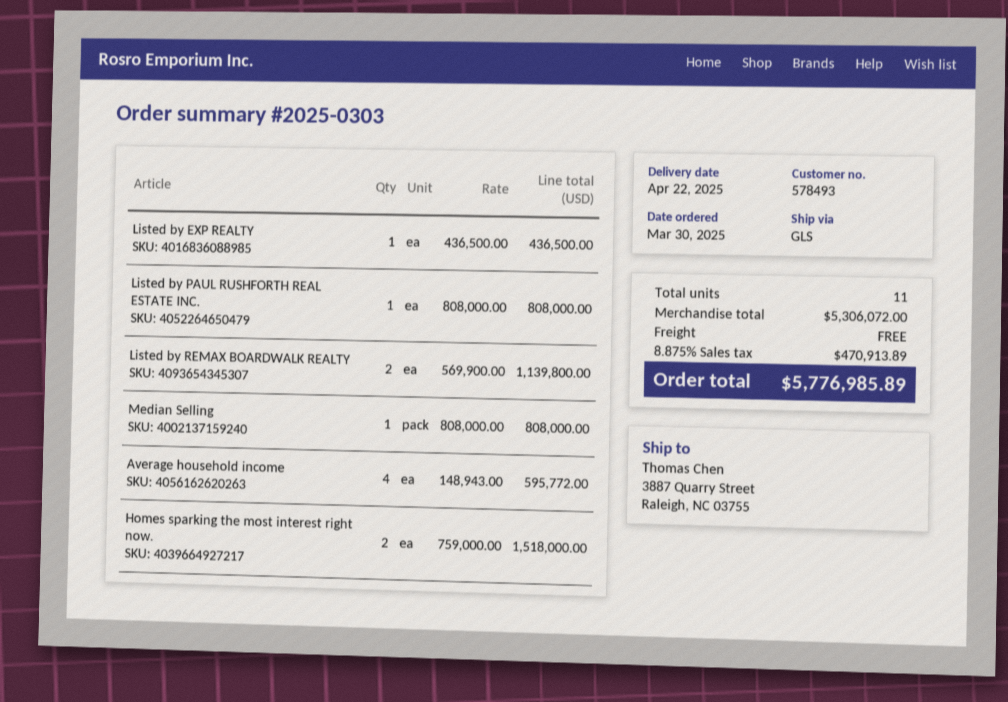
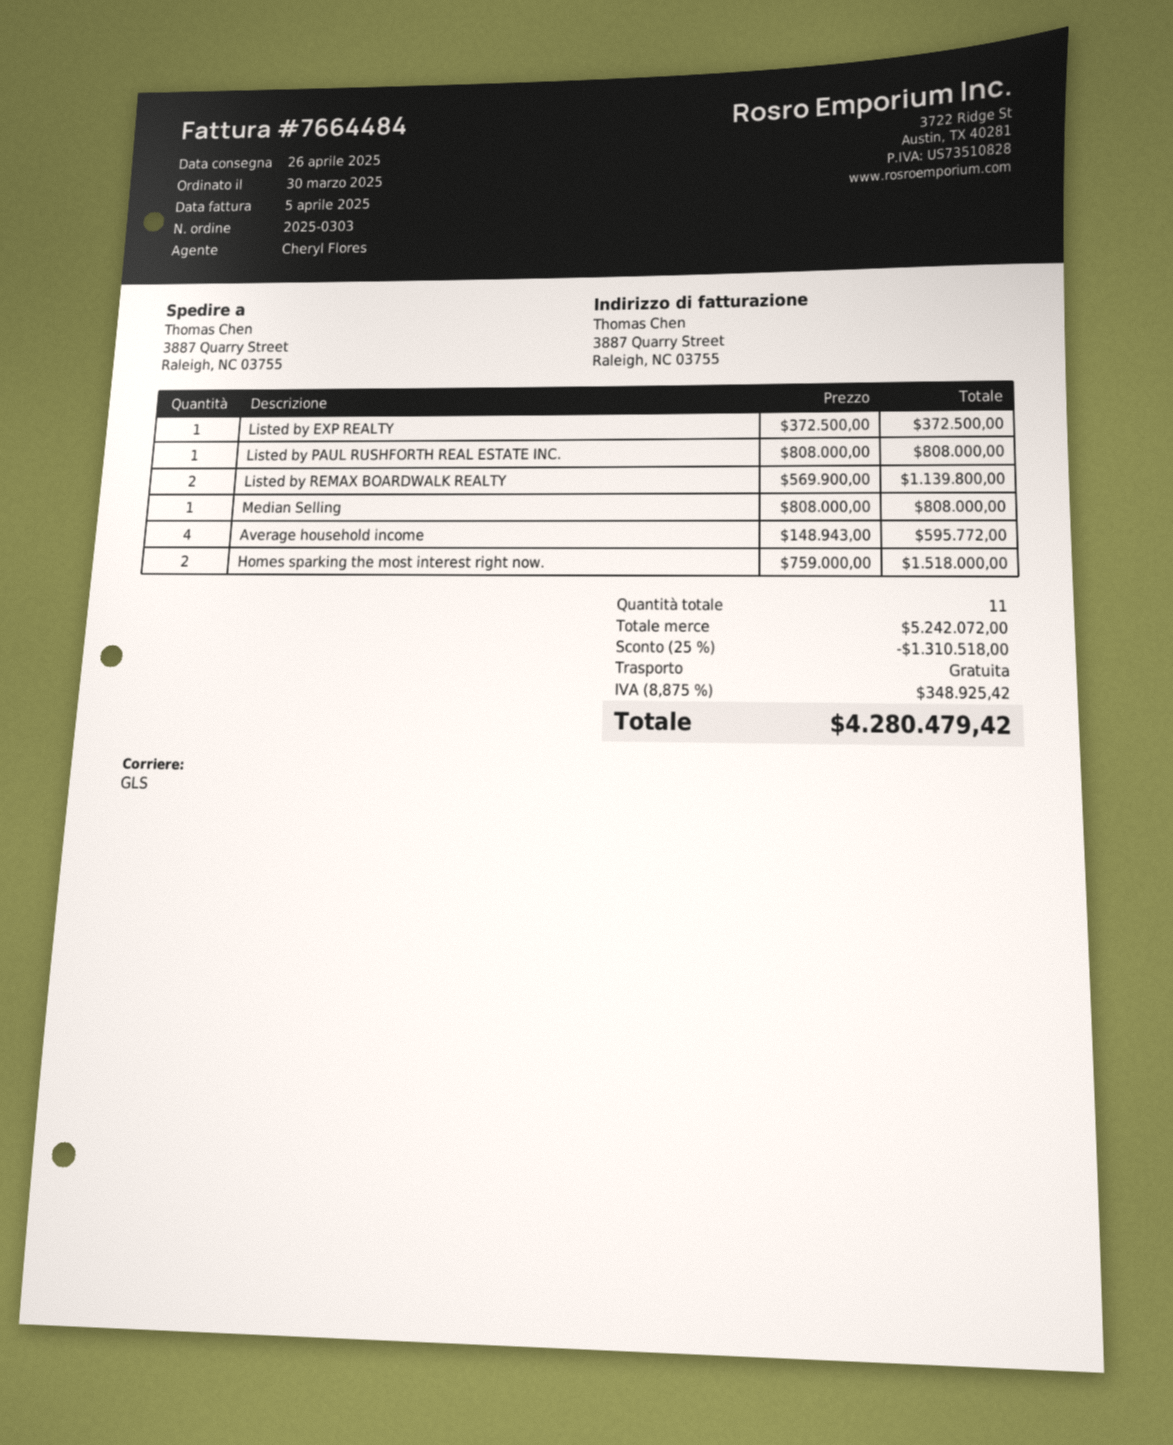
delivery date: 2025-04-22 -> 2025-04-26
Listed by EXP REALTY: 1 x 436500.00 = 436500.00 -> 1 x 372500.00 = 372500.00
subtotal: 5306072.00 -> 5242072.00
discount: none -> 25% = 1310518.00
tax: 8.875% = 470913.89 -> 8.875% = 348925.42
total: 5776985.89 -> 4280479.42

